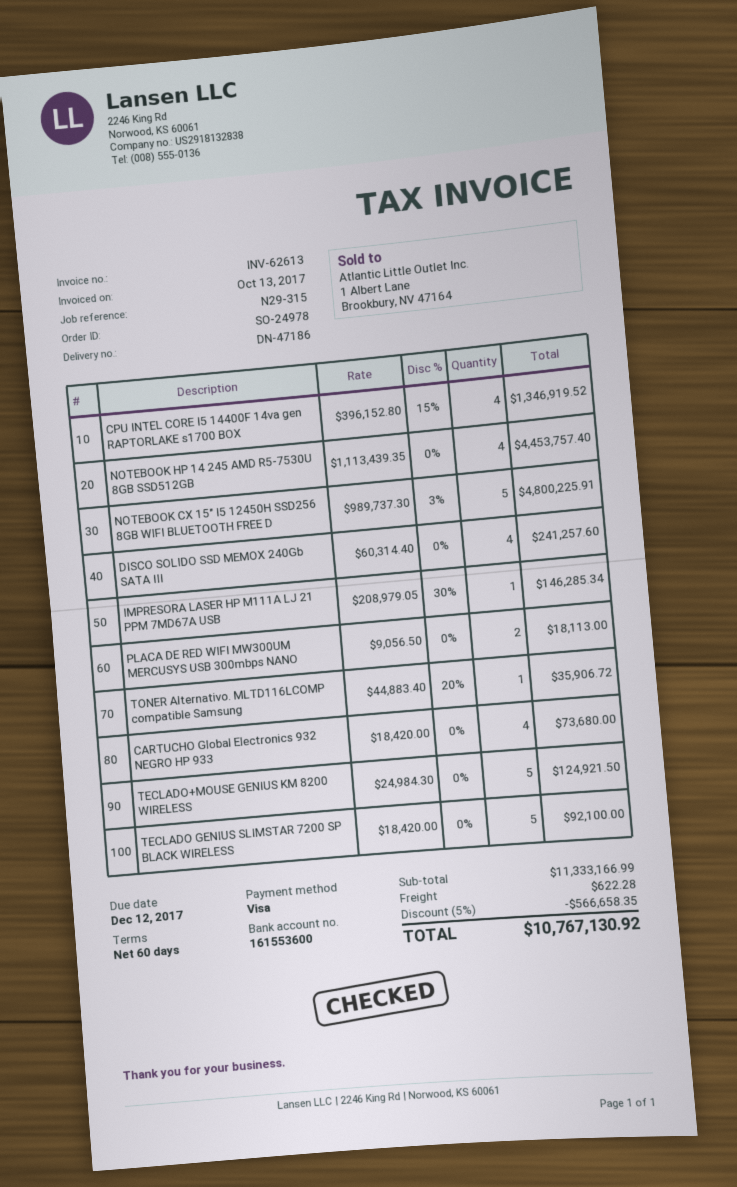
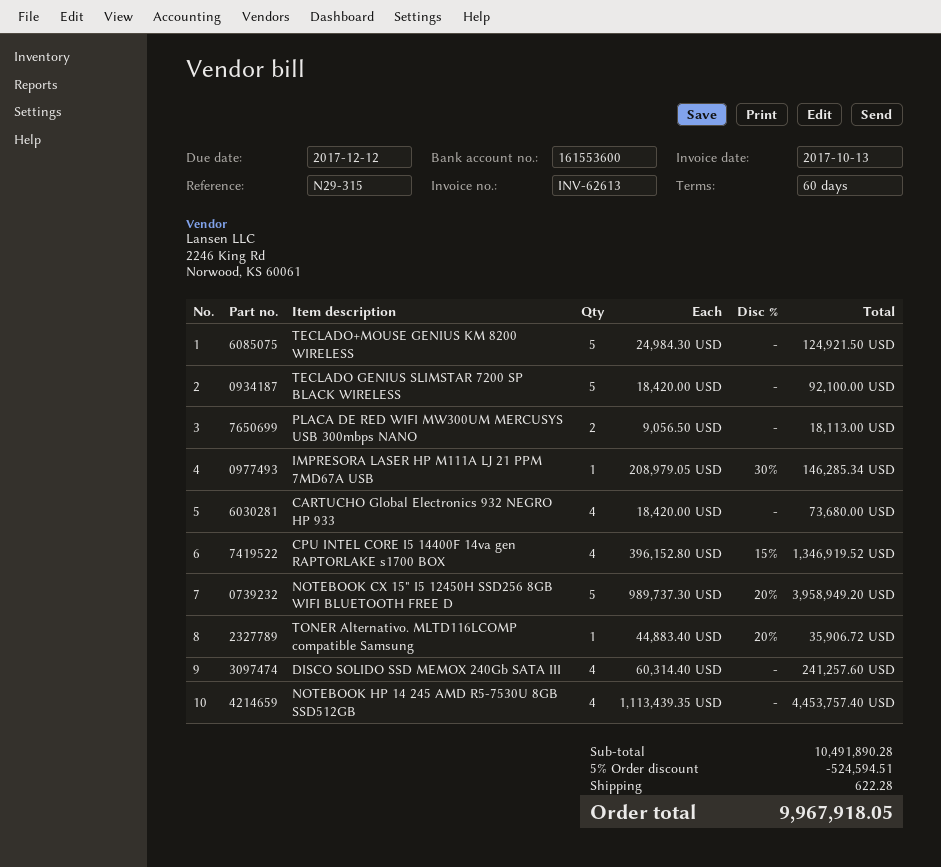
NOTEBOOK CX 15" I5 12450H SSD256 8GB WIFI BLUETOOTH FREE D: 5 x 989737.30 - 3% = 4800225.91 -> 5 x 989737.30 - 20% = 3958949.20
subtotal: 11333166.99 -> 10491890.28
discount: 5% = 566658.35 -> 5% = 524594.51
total: 10767130.92 -> 9967918.05

